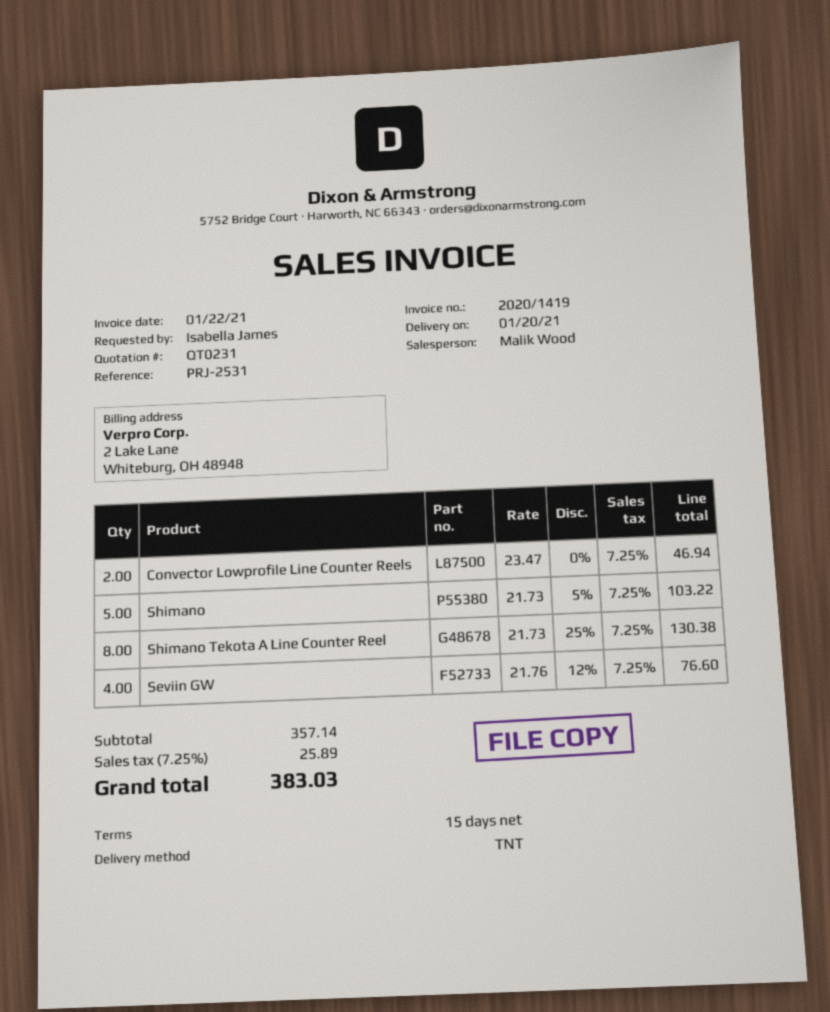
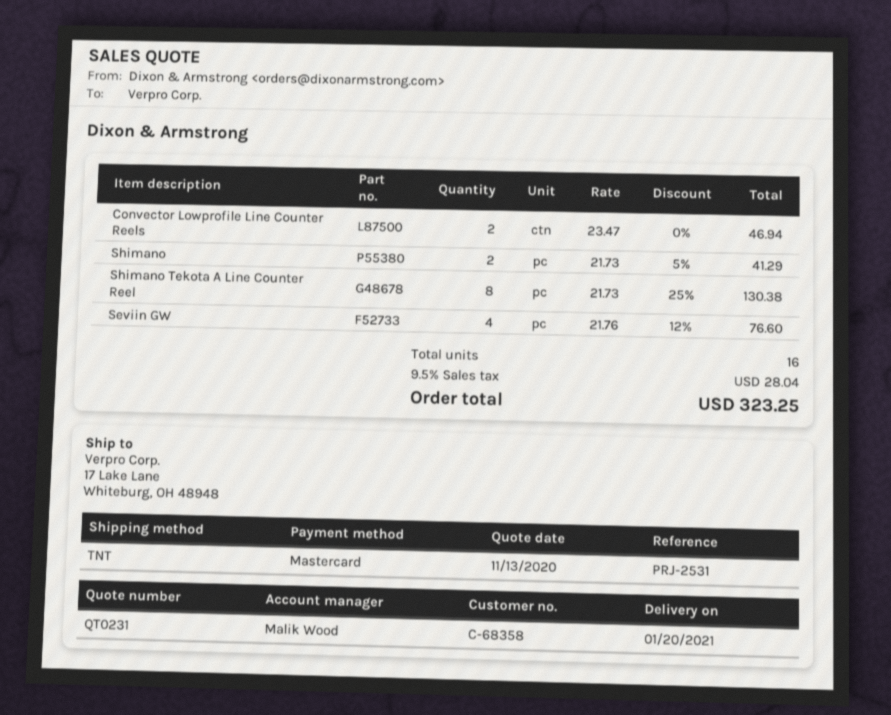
Shimano: 5 x 21.73 - 5% = 103.22 -> 2 x 21.73 - 5% = 41.29
tax: 7.25% = 25.89 -> 9.5% = 28.04
total: 383.03 -> 323.25

